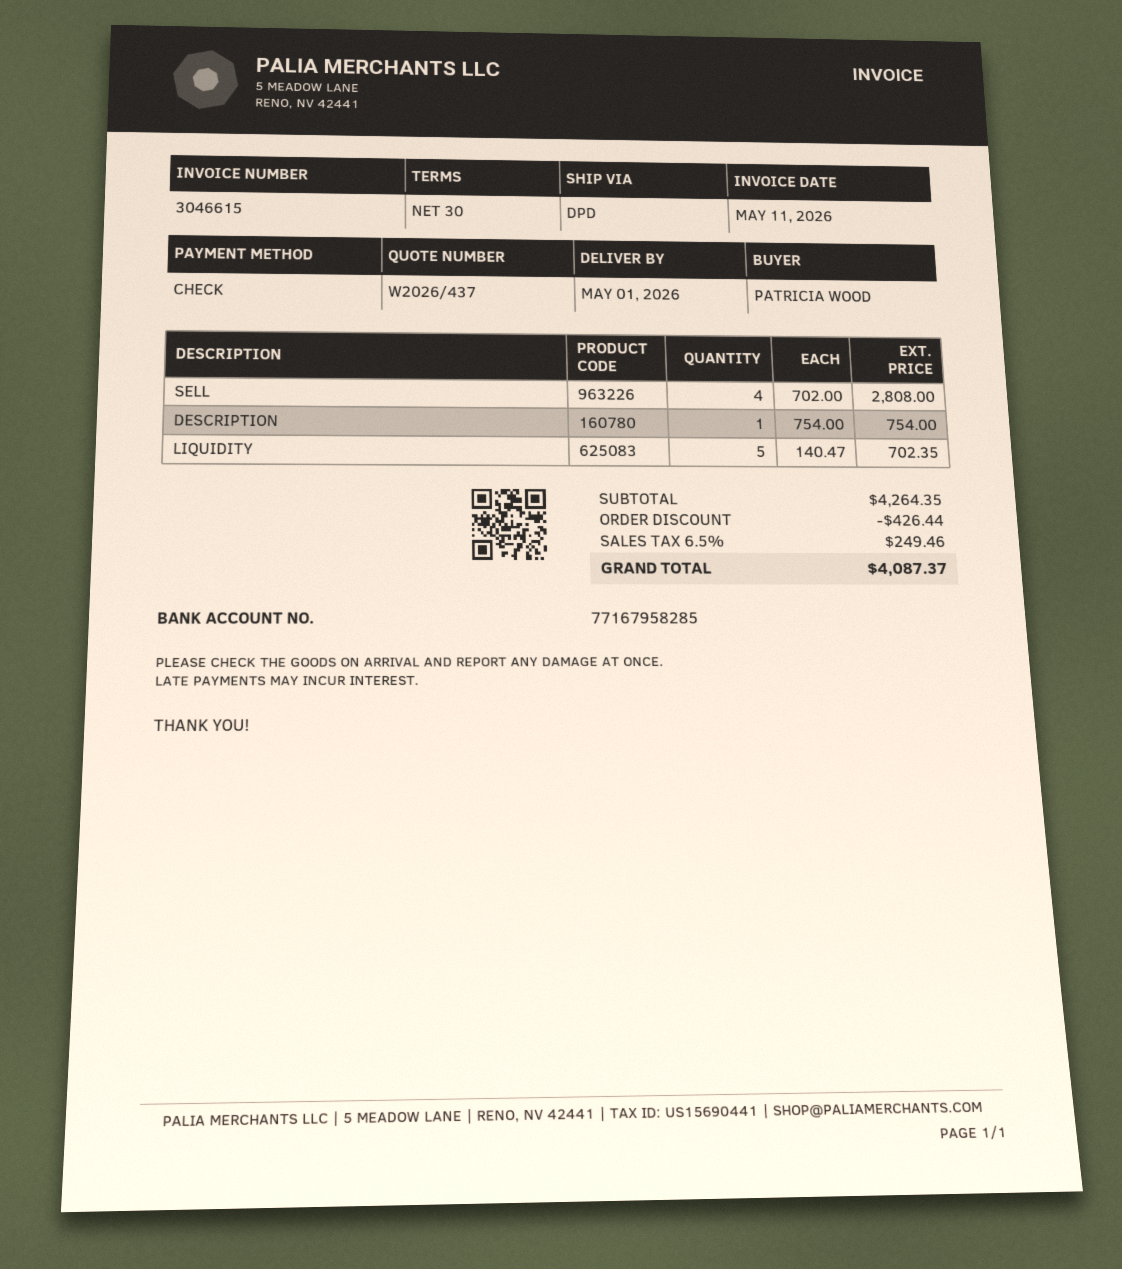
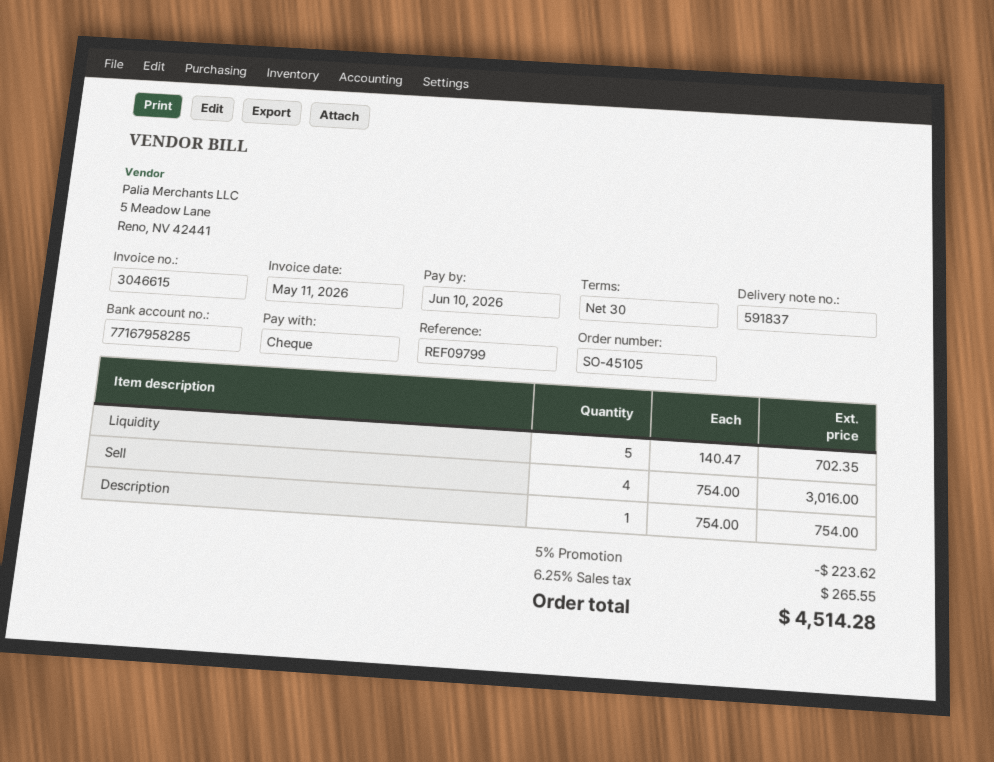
SELL: 4 x 702.00 = 2808.00 -> 4 x 754.00 = 3016.00
discount: 426.44 -> 223.62
tax: 6.5% = 249.46 -> 6.25% = 265.55
total: 4087.37 -> 4514.28

